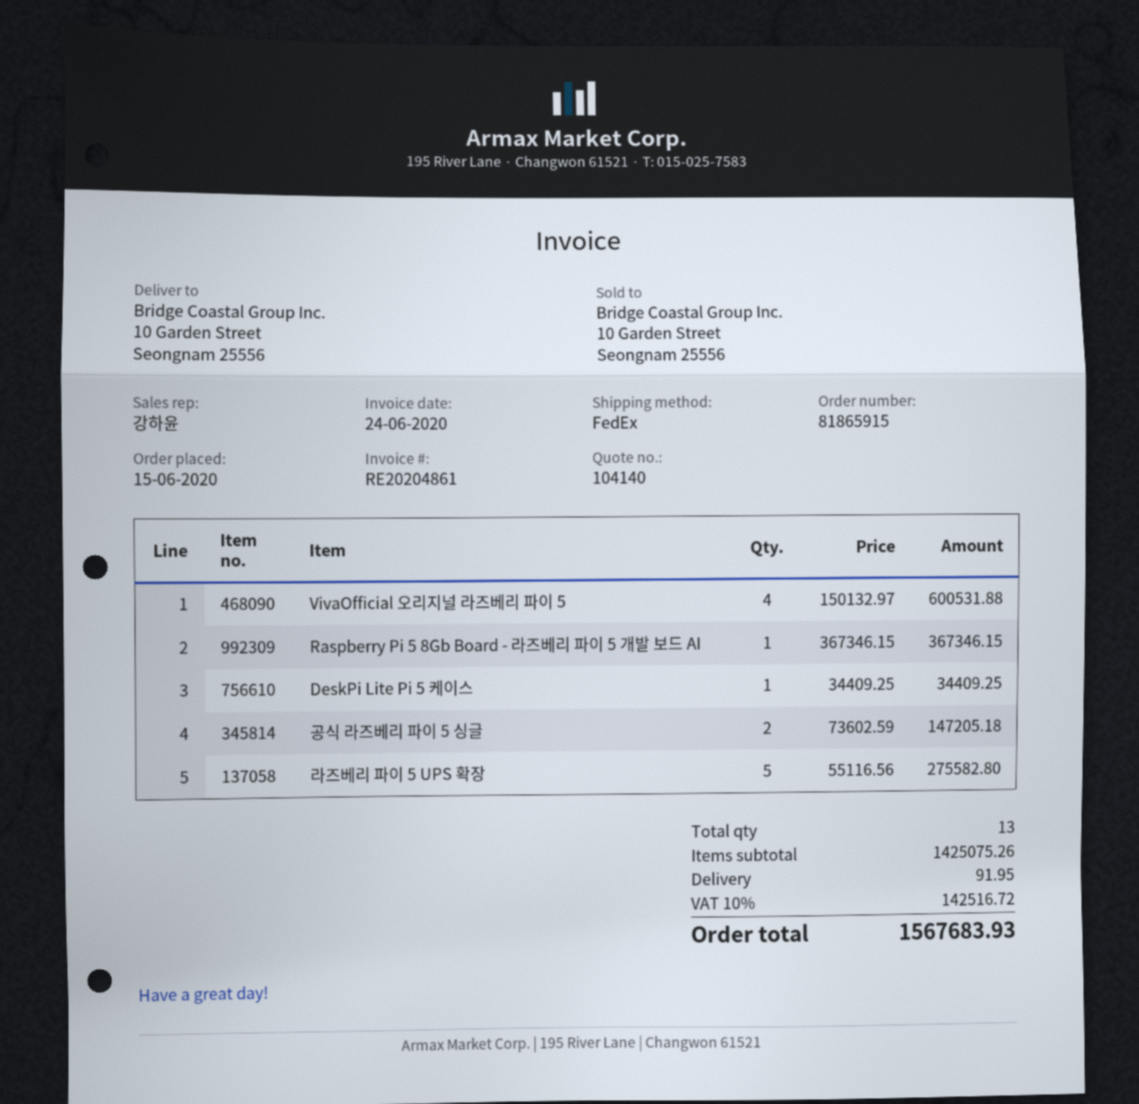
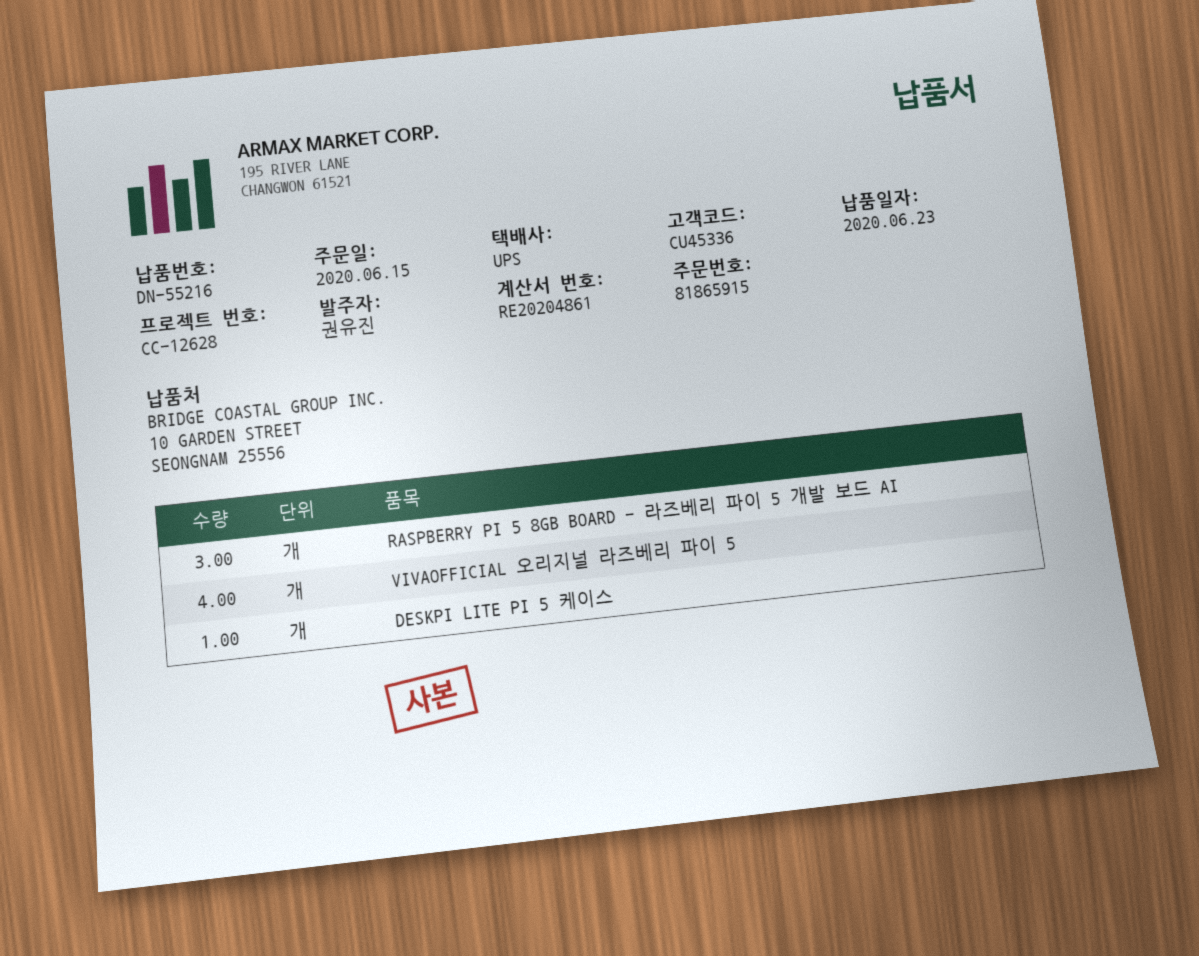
shipping method: FedEx -> UPS
Raspberry Pi 5 8Gb Board - 라즈베리 파이 5 개발 보드 AI: 1 -> 3
공식 라즈베리 파이 5 싱글: 2 -> none
라즈베리 파이 5 UPS 확장: 5 -> none

